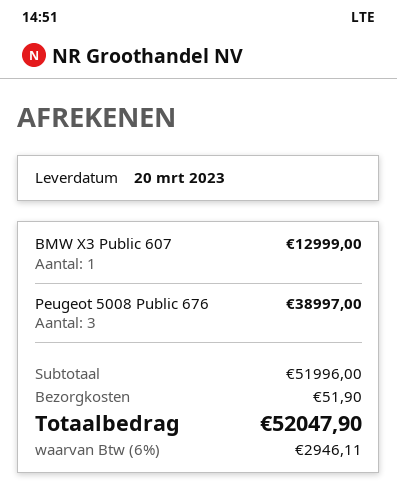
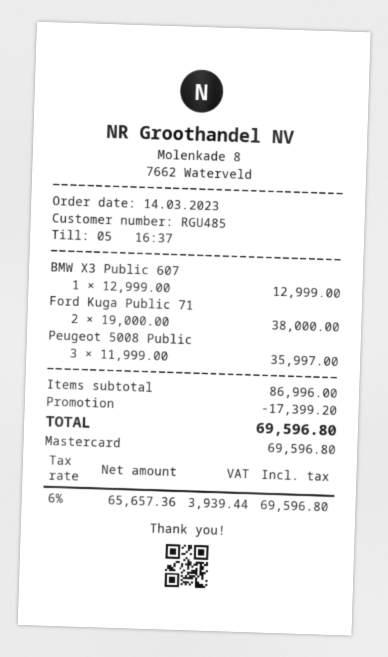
Peugeot 5008 Public 676: 3 for 38997.00 -> 3 for 35997.00
Ford Kuga Public 71: none -> 2 for 38000.00
subtotal: 51996.00 -> 86996.00
discount: none -> 17399.20
shipping: 51.90 -> none
tax: 6% = 2946.11 -> 6% = 3939.44
total: 52047.90 -> 69596.80

